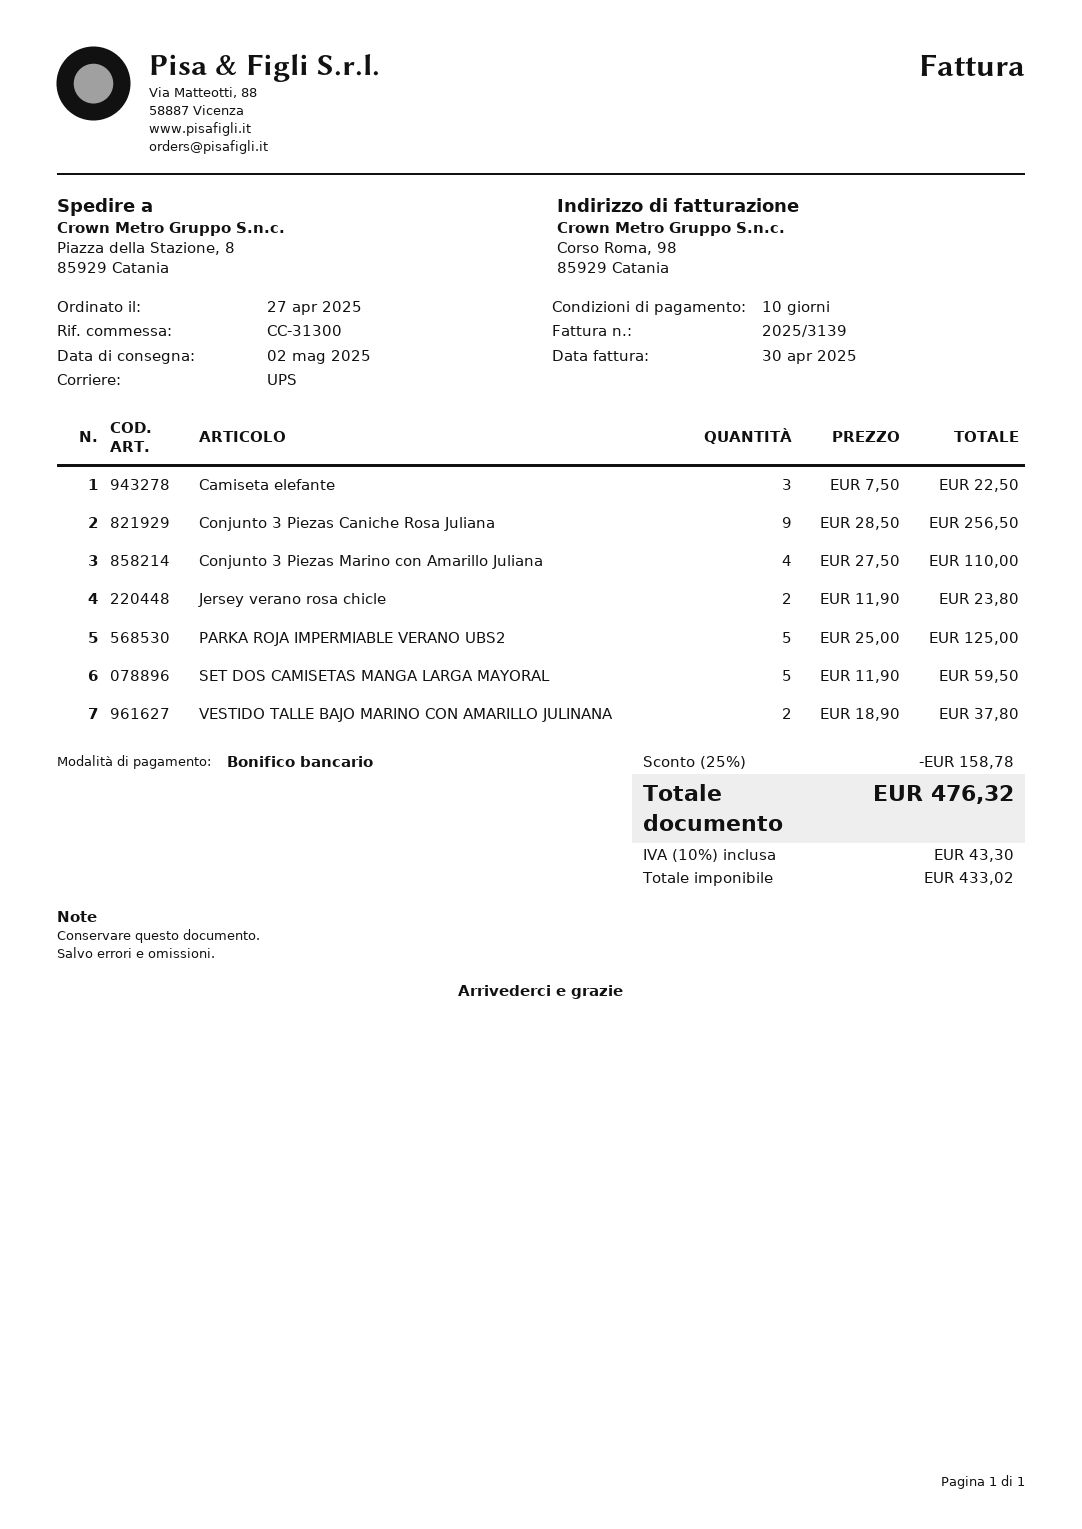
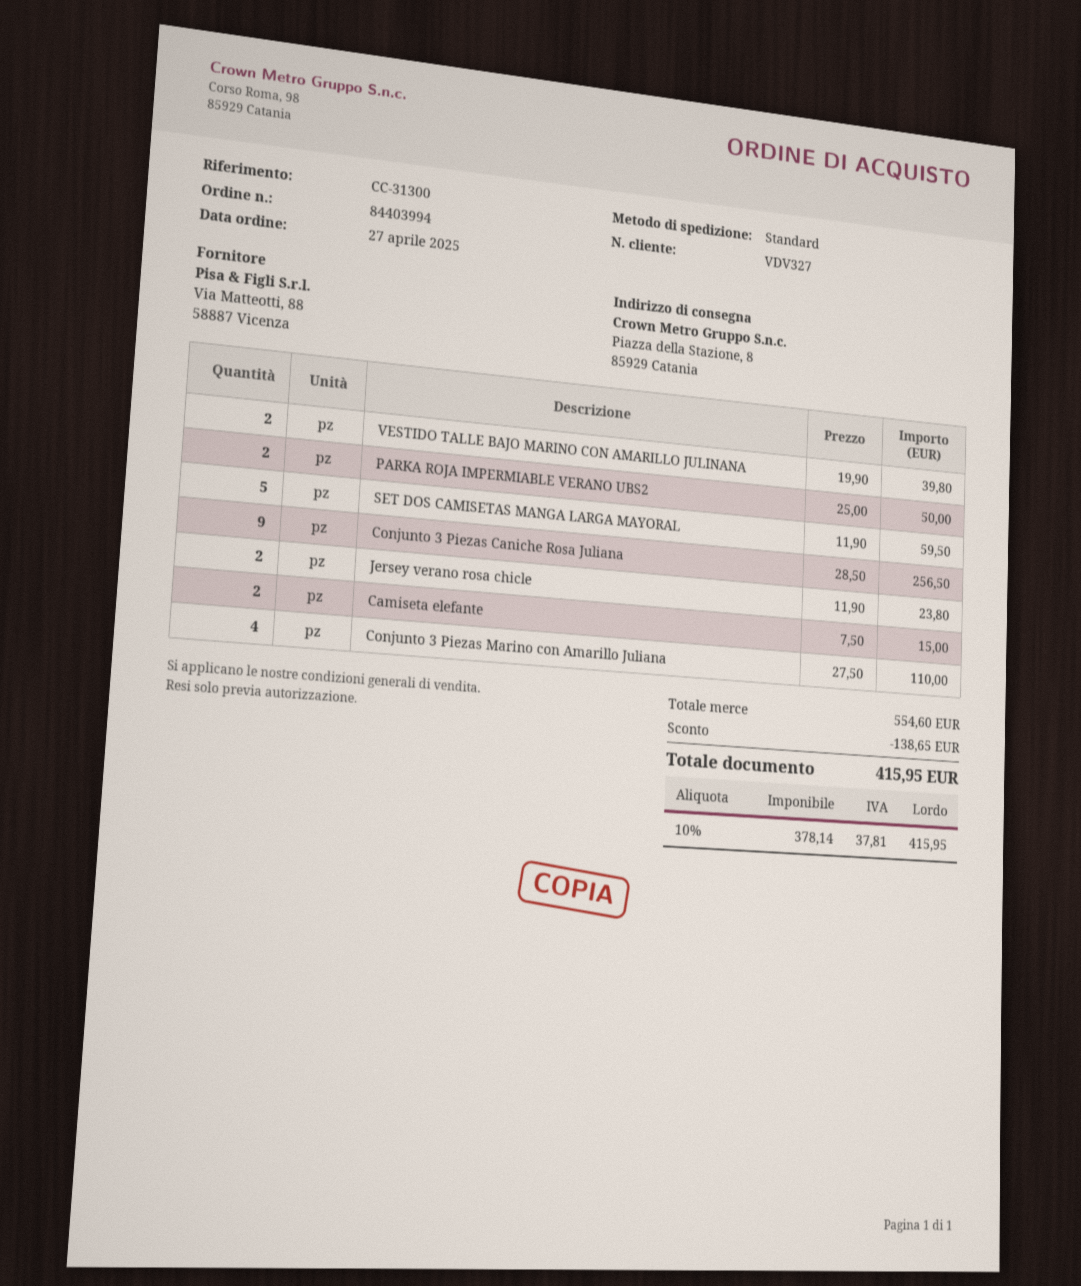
shipping method: UPS -> standard
Camiseta elefante: 3 x 7.50 = 22.50 -> 2 x 7.50 = 15.00
PARKA ROJA IMPERMIABLE VERANO UBS2: 5 x 25.00 = 125.00 -> 2 x 25.00 = 50.00
VESTIDO TALLE BAJO MARINO CON AMARILLO JULINANA: 2 x 18.90 = 37.80 -> 2 x 19.90 = 39.80
discount: 158.78 -> 138.65
net: 433.02 -> 378.14
tax: 10% = 43.30 -> 10% = 37.81
total: 476.32 -> 415.95

